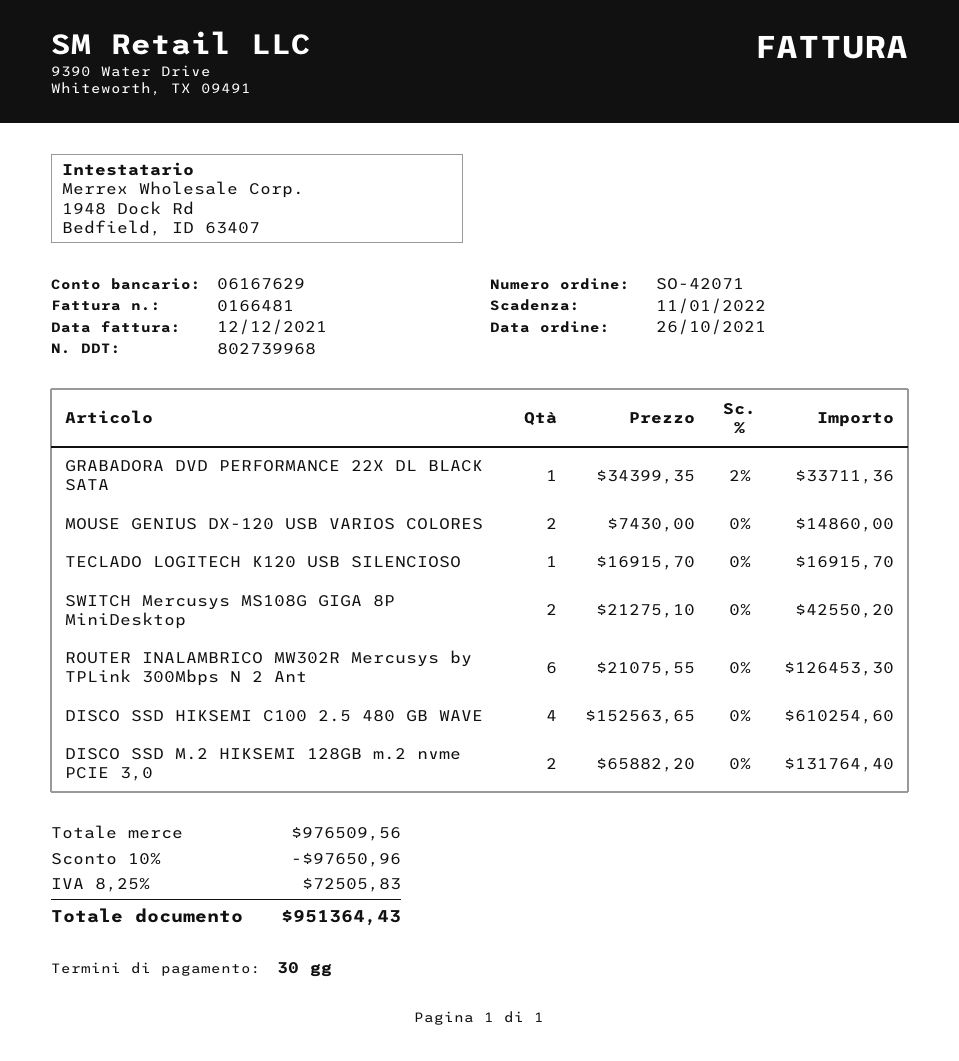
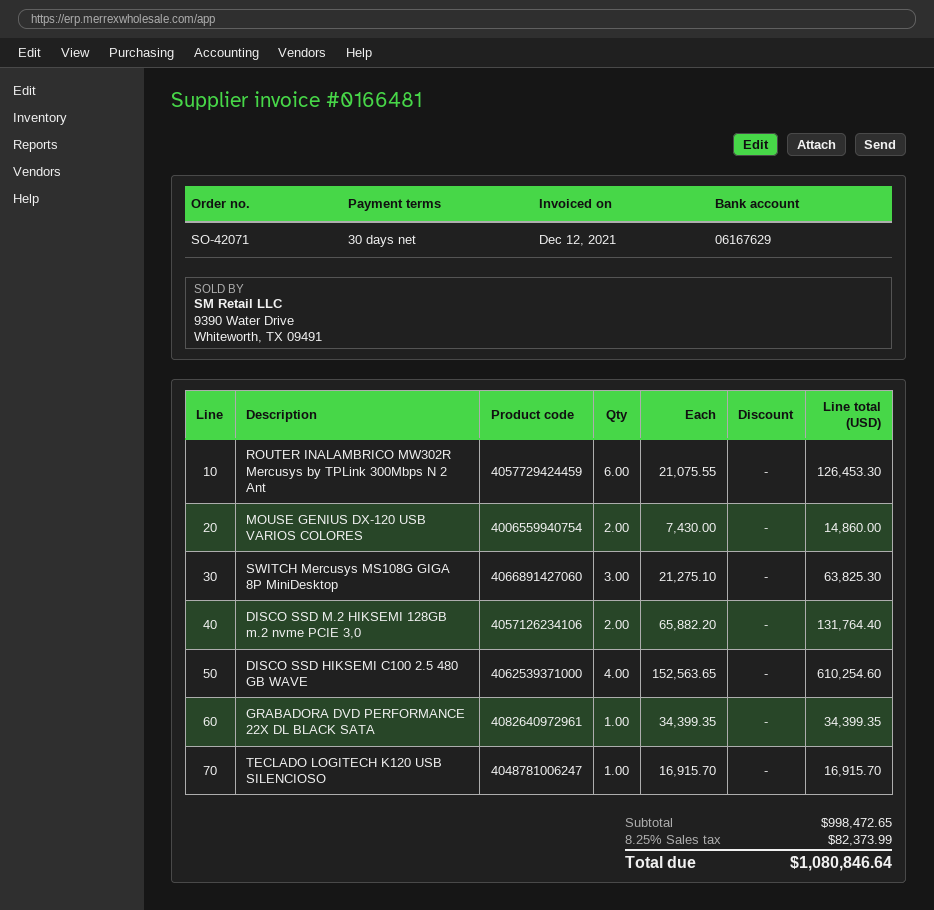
GRABADORA DVD PERFORMANCE 22X DL BLACK SATA: 1 x 34399.35 - 2% = 33711.36 -> 1 x 34399.35 = 34399.35
SWITCH Mercusys MS108G GIGA 8P MiniDesktop: 2 x 21275.10 = 42550.20 -> 3 x 21275.10 = 63825.30
subtotal: 976509.56 -> 998472.65
discount: 10% = 97650.96 -> none
tax: 8.25% = 72505.83 -> 8.25% = 82373.99
total: 951364.43 -> 1080846.64

